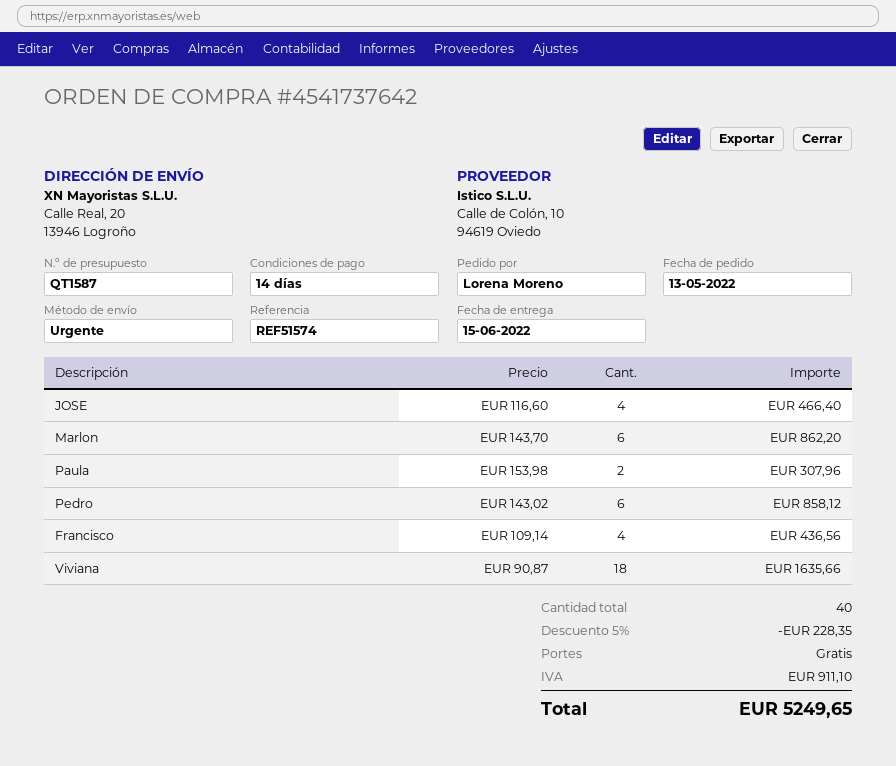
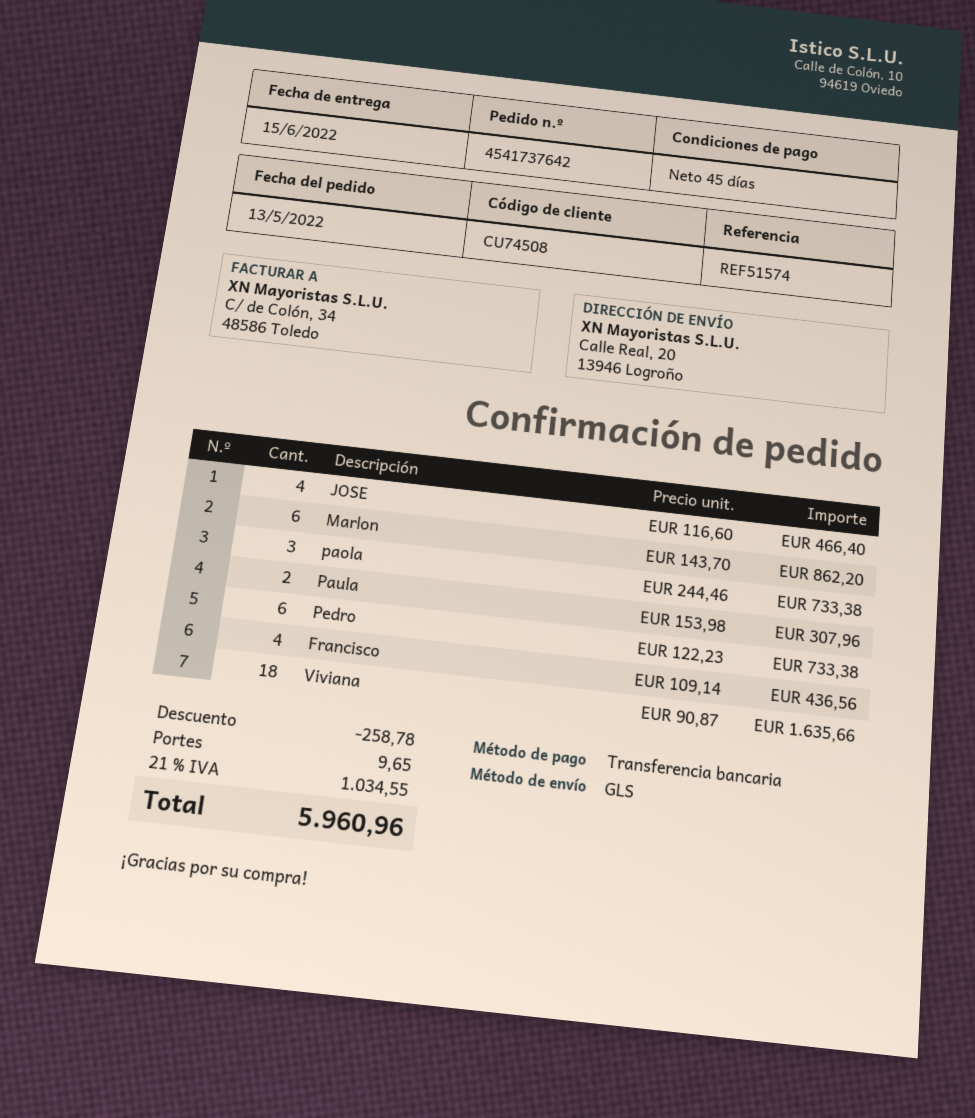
payment terms: 14 days -> 45 days
shipping method: express -> GLS
Pedro: 6 x 143.02 = 858.12 -> 6 x 122.23 = 733.38
paola: none -> 3 x 244.46 = 733.38
discount: 228.35 -> 258.78
shipping: 0.00 -> 9.65
tax: 911.10 -> 1034.55
total: 5249.65 -> 5960.96

